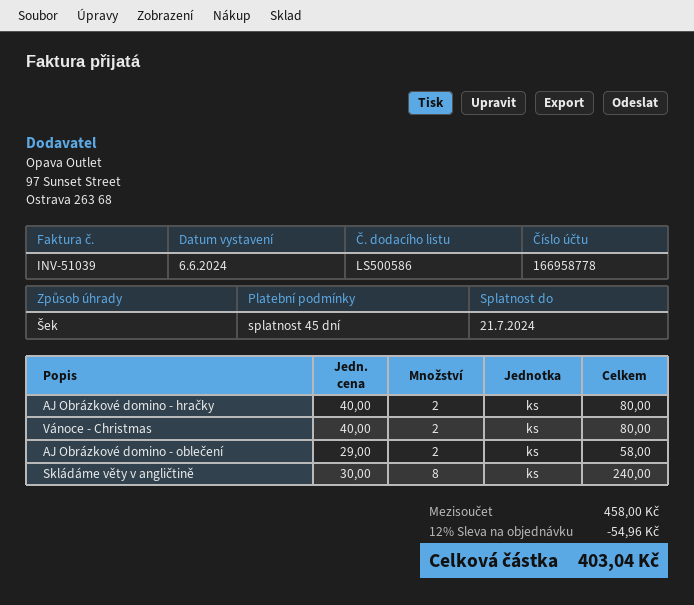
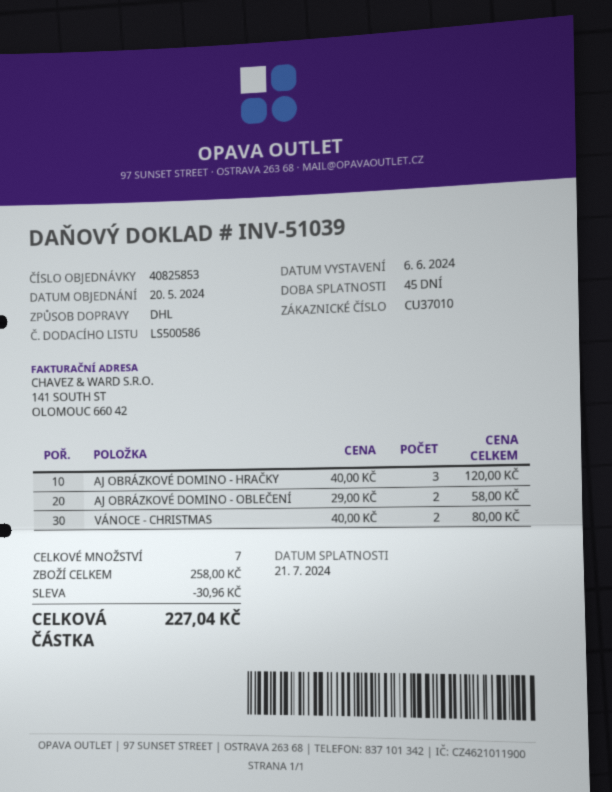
AJ Obrázkové domino - hračky: 2 x 40.00 = 80.00 -> 3 x 40.00 = 120.00
Skládáme věty v angličtině: 8 x 30.00 = 240.00 -> none
subtotal: 458.00 -> 258.00
discount: 54.96 -> 30.96
total: 403.04 -> 227.04

